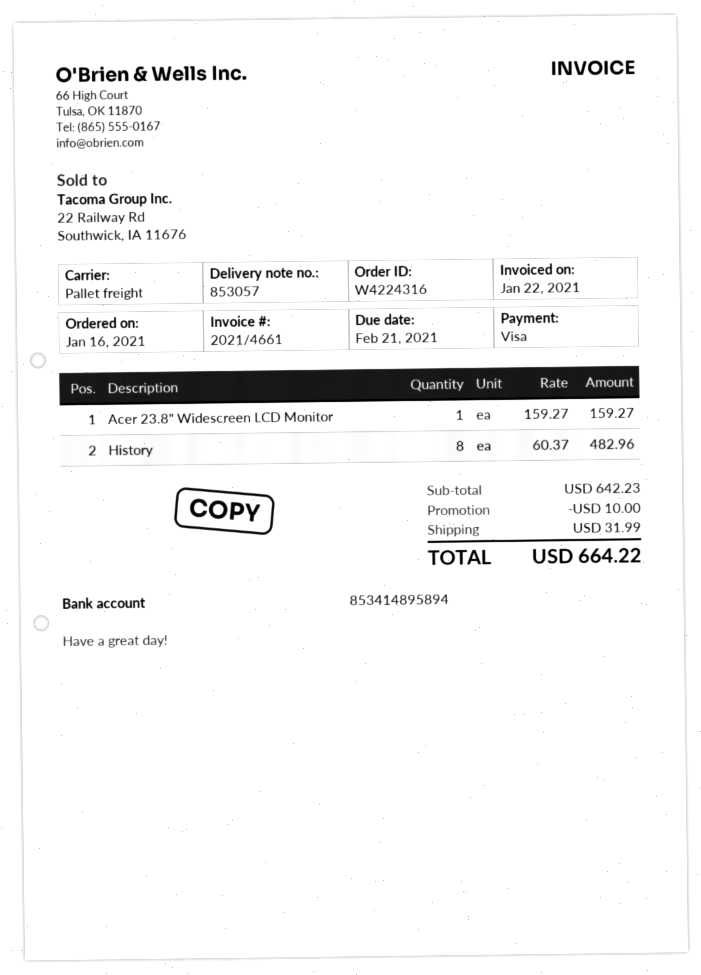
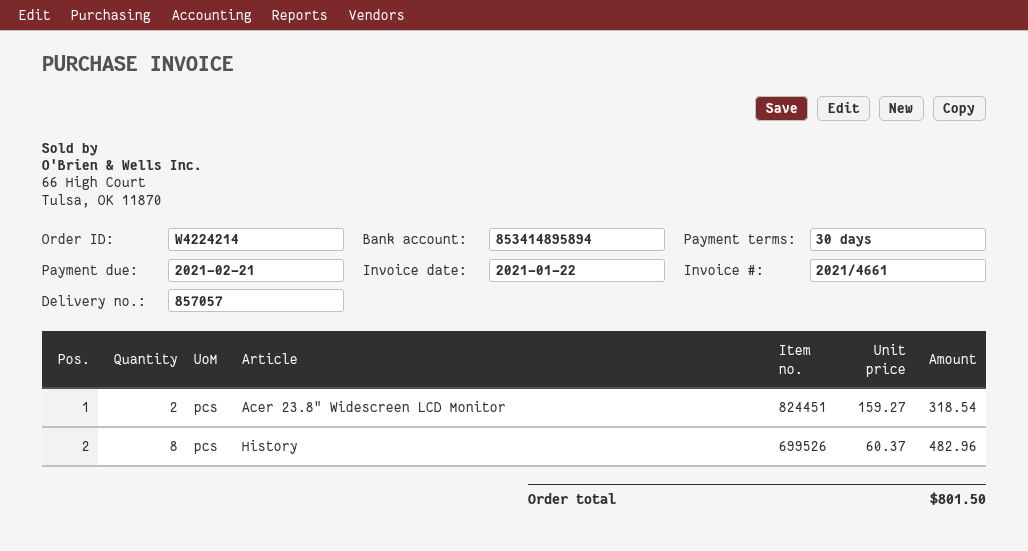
order number: W4224316 -> W4224214
delivery note number: 853057 -> 857057
Acer 23.8" Widescreen LCD Monitor: 1 x 159.27 = 159.27 -> 2 x 159.27 = 318.54
discount: 10.00 -> none
shipping: 31.99 -> none
total: 664.22 -> 801.50

